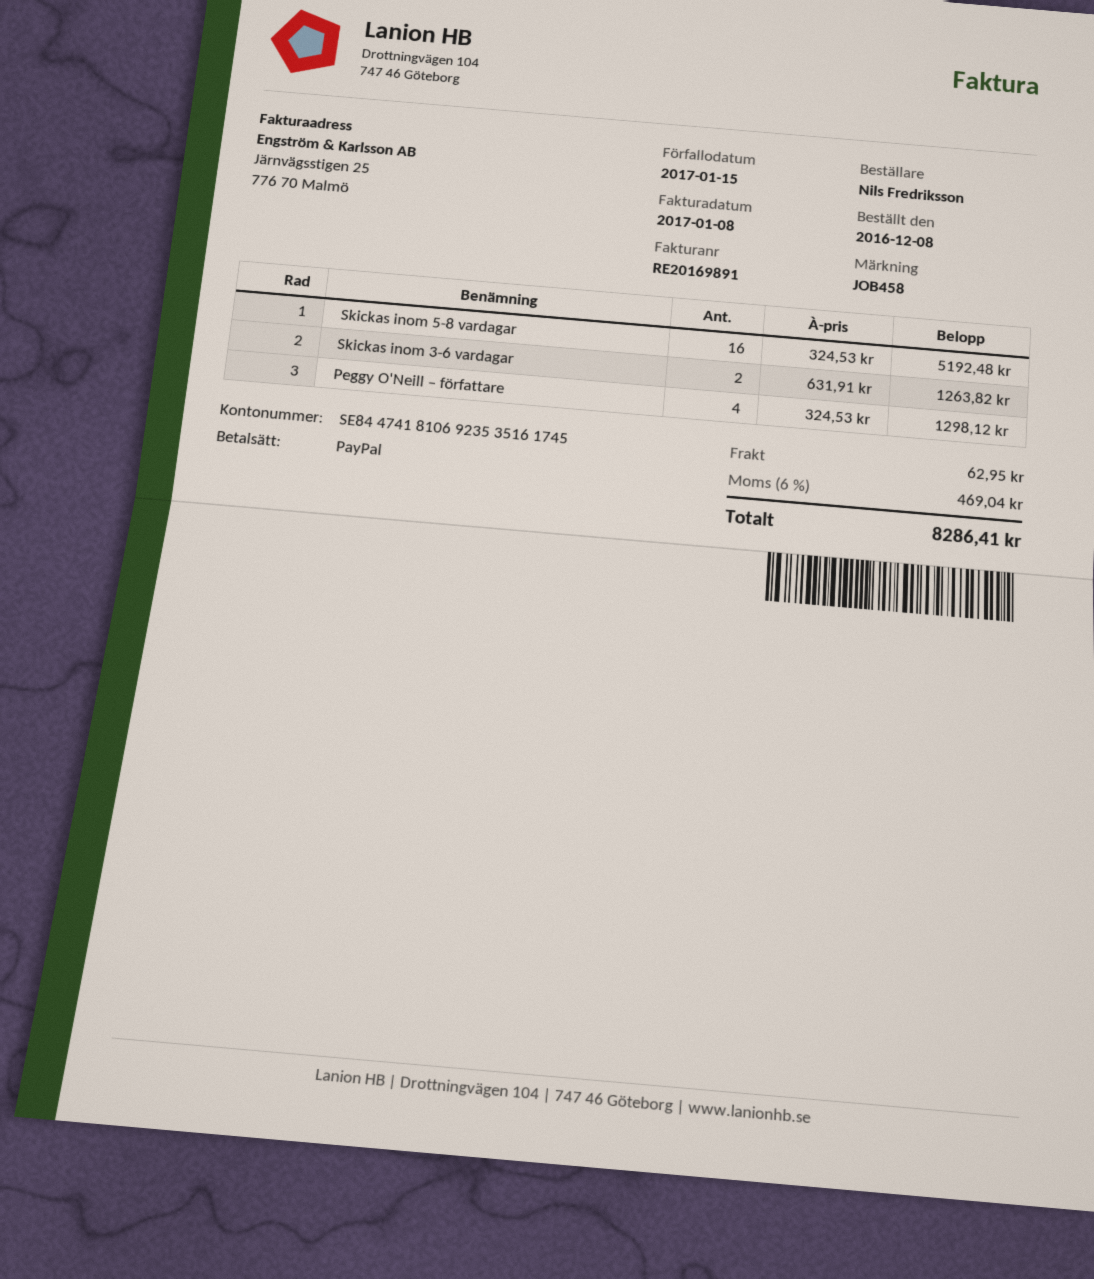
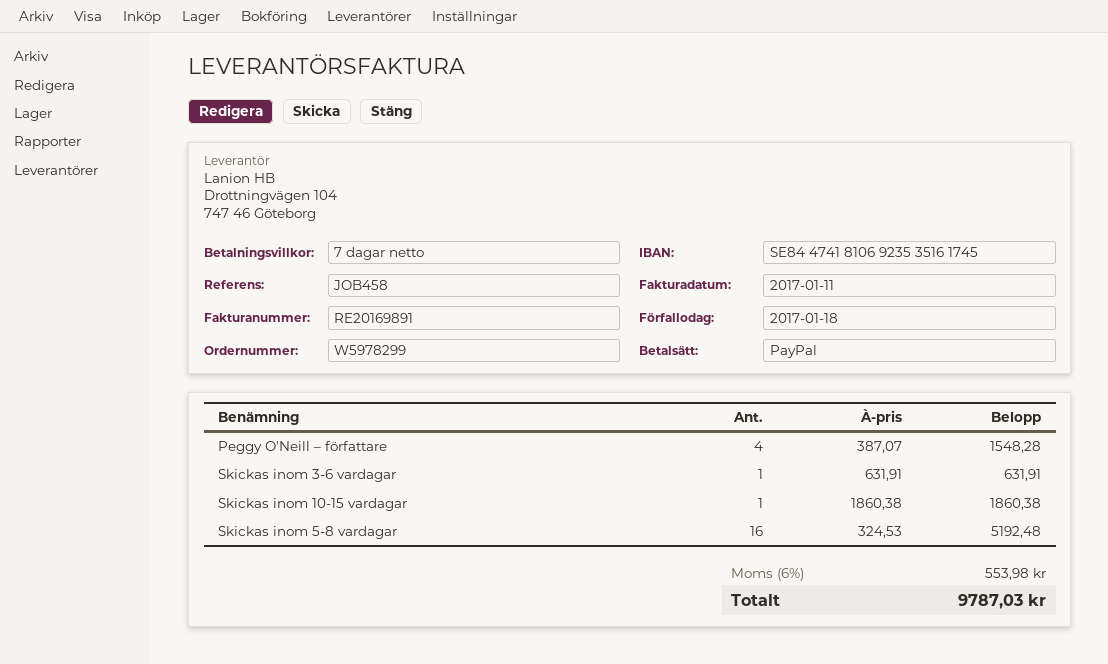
invoice date: 2017-01-08 -> 2017-01-11
due date: 2017-01-15 -> 2017-01-18
Skickas inom 3-6 vardagar: 2 x 631.91 = 1263.82 -> 1 x 631.91 = 631.91
Peggy O'Neill – författare: 4 x 324.53 = 1298.12 -> 4 x 387.07 = 1548.28
Skickas inom 10-15 vardagar: none -> 1 x 1860.38 = 1860.38
shipping: 62.95 -> none
tax: 6% = 469.04 -> 6% = 553.98
total: 8286.41 -> 9787.03

